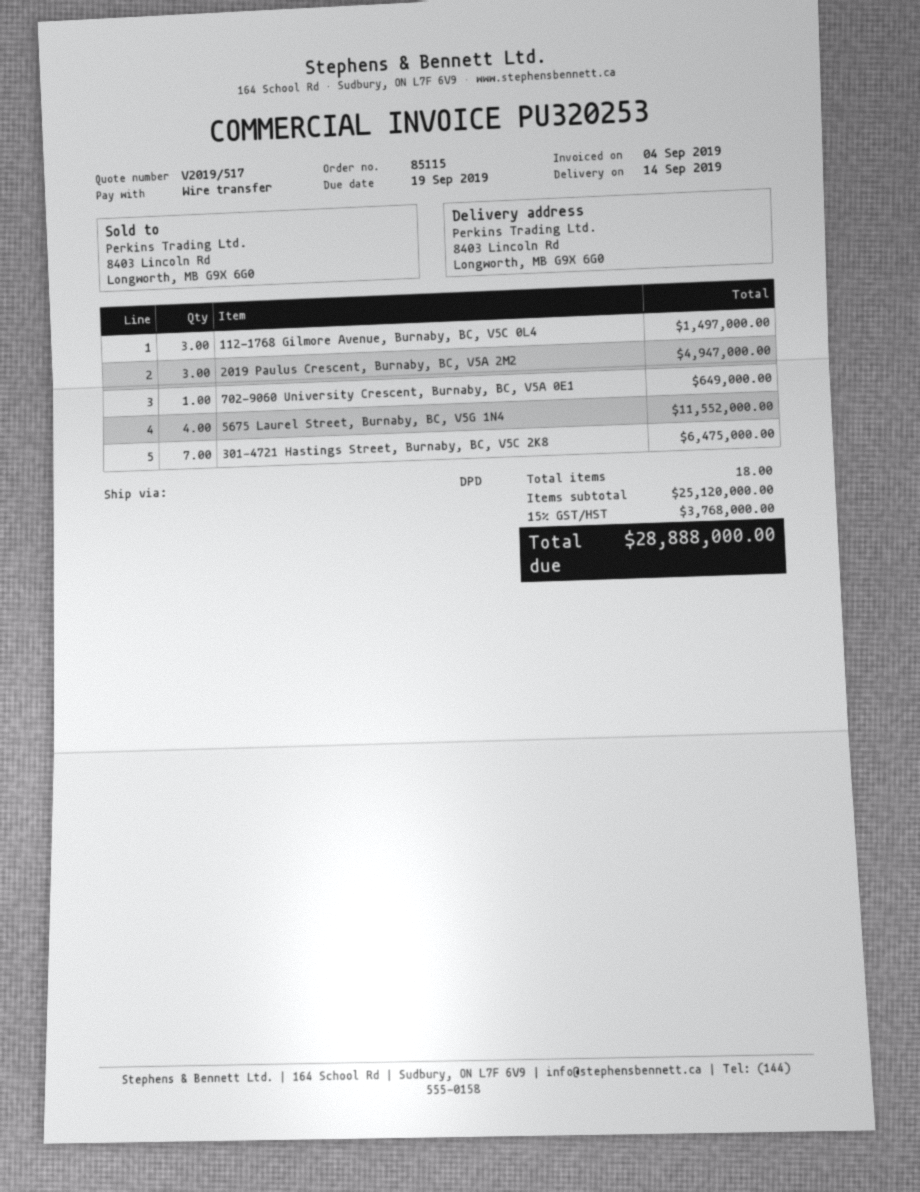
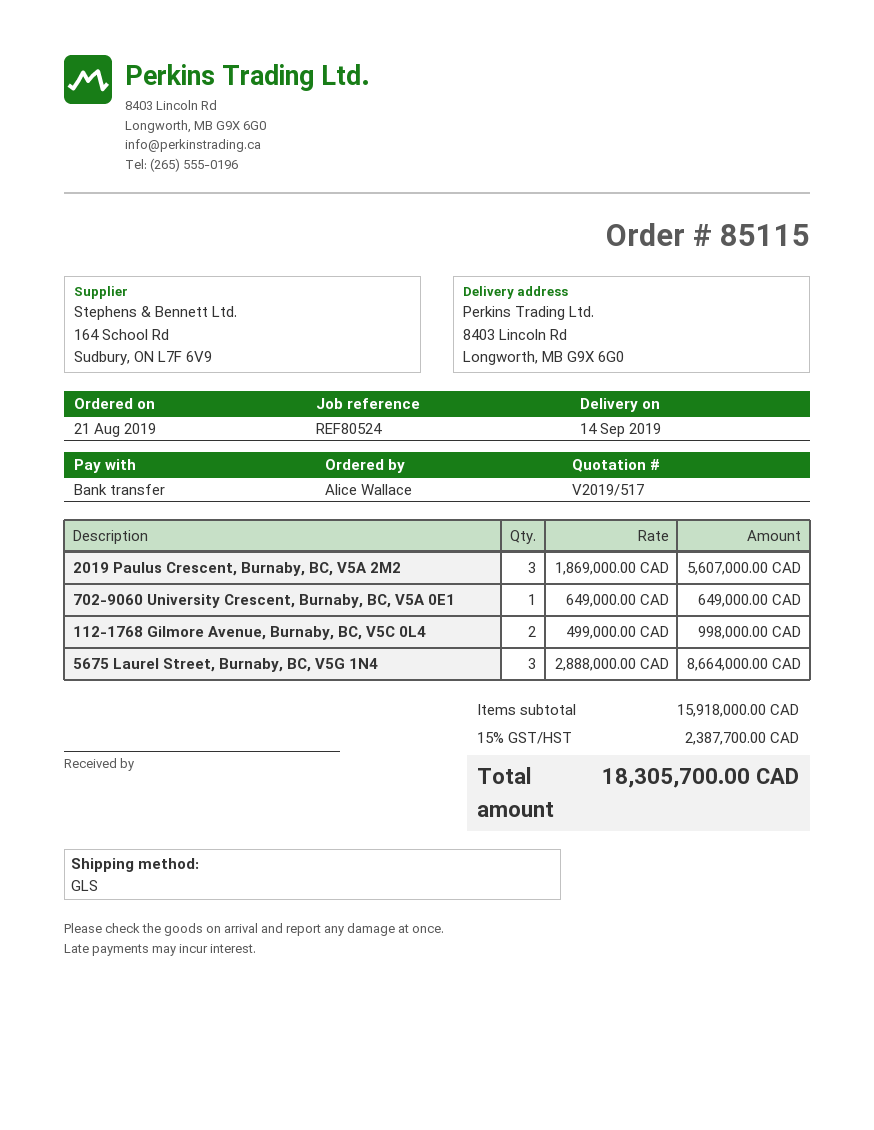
shipping method: DPD -> GLS
112-1768 Gilmore Avenue, Burnaby, BC, V5C 0L4: 3 for 1497000.00 -> 2 for 998000.00
2019 Paulus Crescent, Burnaby, BC, V5A 2M2: 3 for 4947000.00 -> 3 for 5607000.00
5675 Laurel Street, Burnaby, BC, V5G 1N4: 4 for 11552000.00 -> 3 for 8664000.00
301-4721 Hastings Street, Burnaby, BC, V5C 2K8: 7 for 6475000.00 -> none
subtotal: 25120000.00 -> 15918000.00
tax: 15% = 3768000.00 -> 15% = 2387700.00
total: 28888000.00 -> 18305700.00

